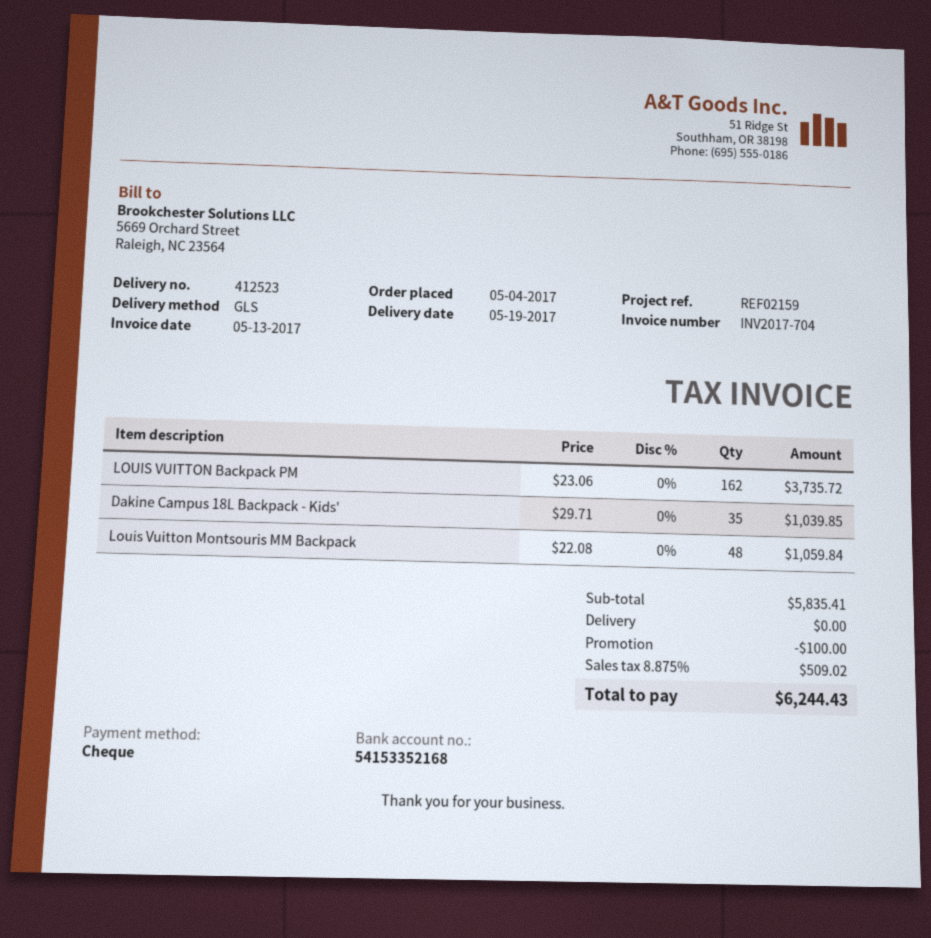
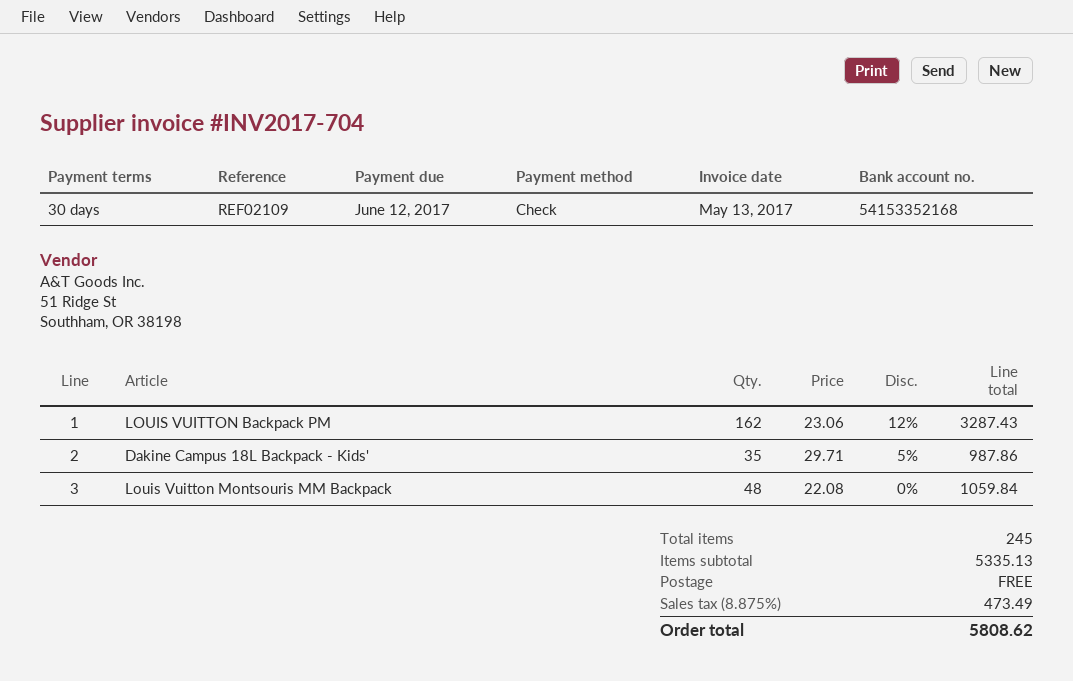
reference: REF02159 -> REF02109
LOUIS VUITTON Backpack PM: 162 x 23.06 = 3735.72 -> 162 x 23.06 - 12% = 3287.43
Dakine Campus 18L Backpack - Kids': 35 x 29.71 = 1039.85 -> 35 x 29.71 - 5% = 987.86
subtotal: 5835.41 -> 5335.13
discount: 100.00 -> none
tax: 8.875% = 509.02 -> 8.875% = 473.49
total: 6244.43 -> 5808.62

